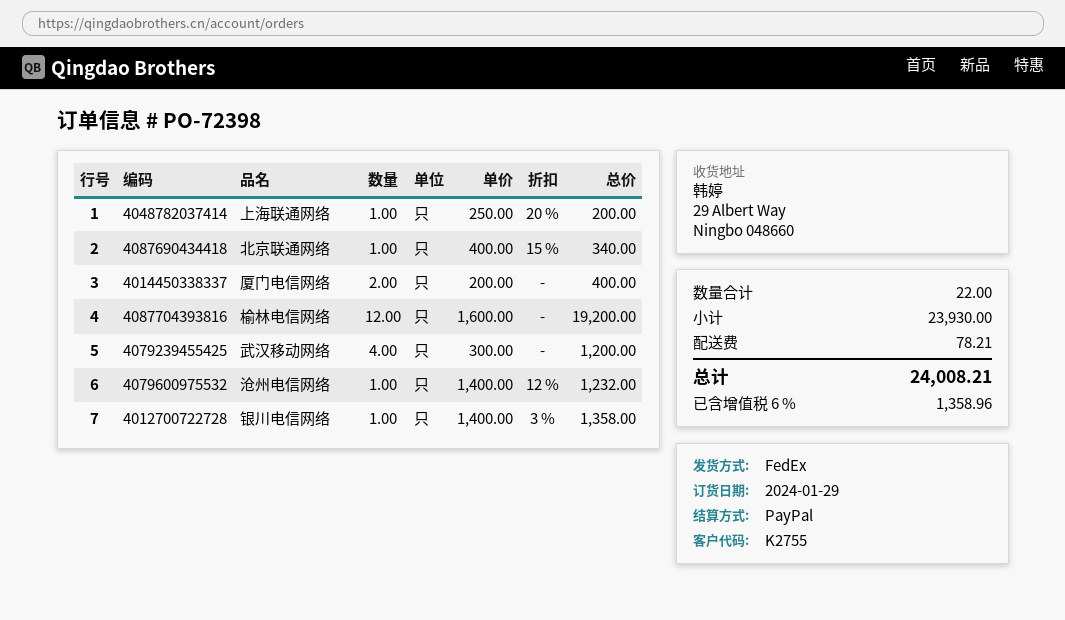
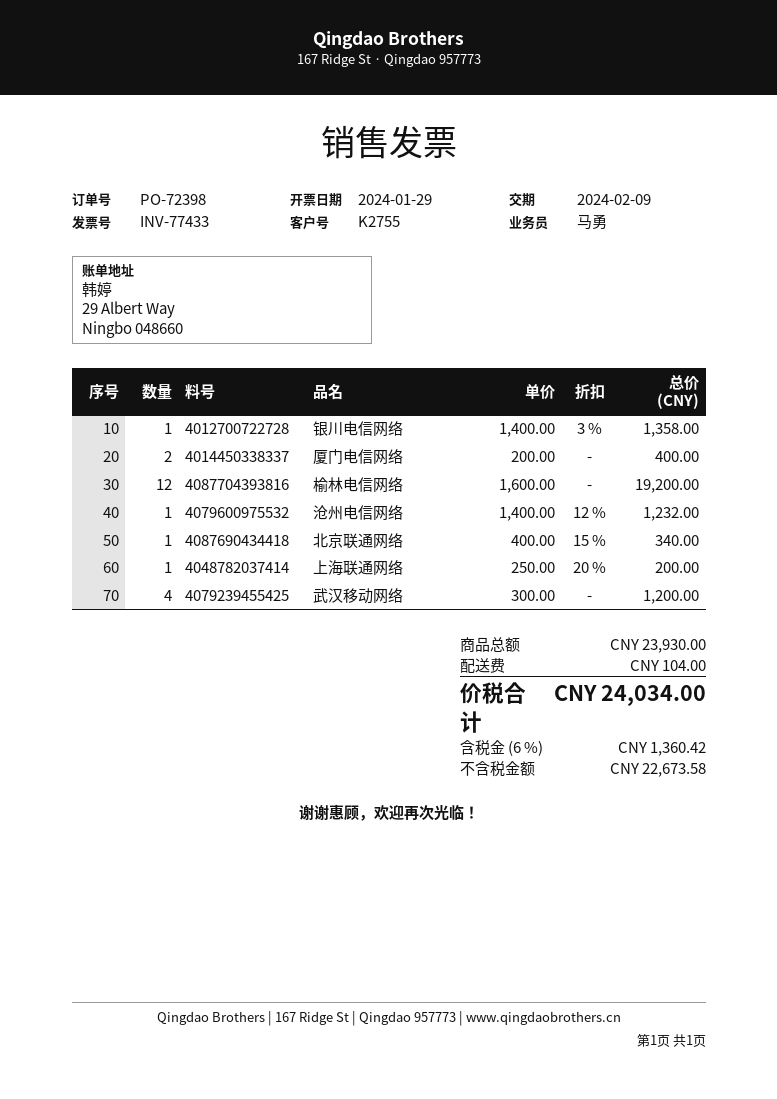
shipping: 78.21 -> 104.00
tax: 6% = 1358.96 -> 6% = 1360.42
total: 24008.21 -> 24034.00

